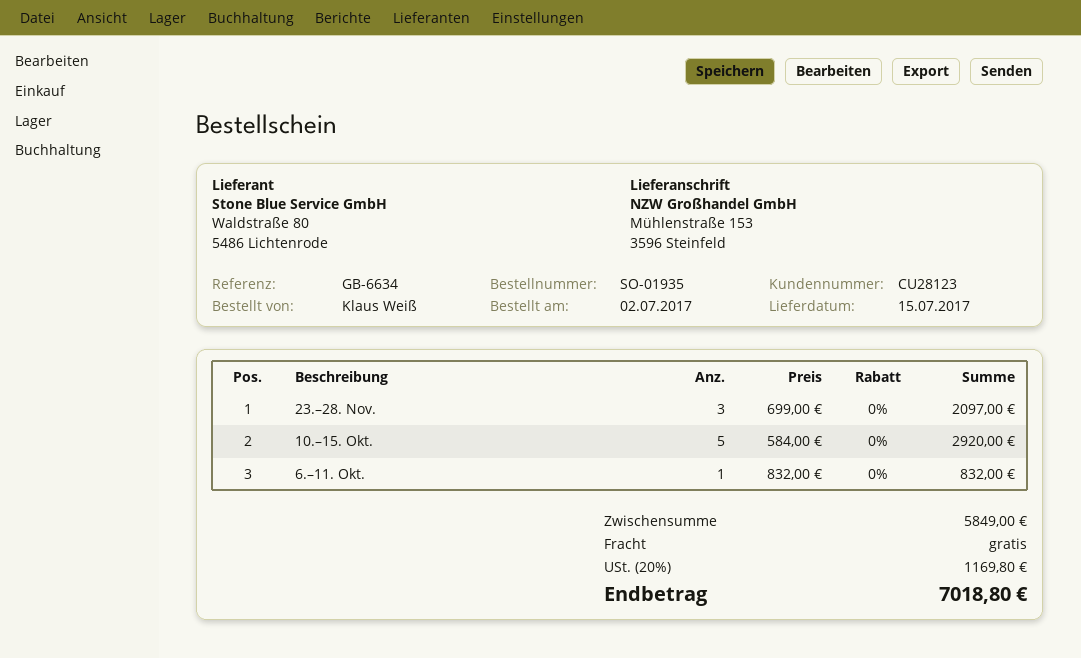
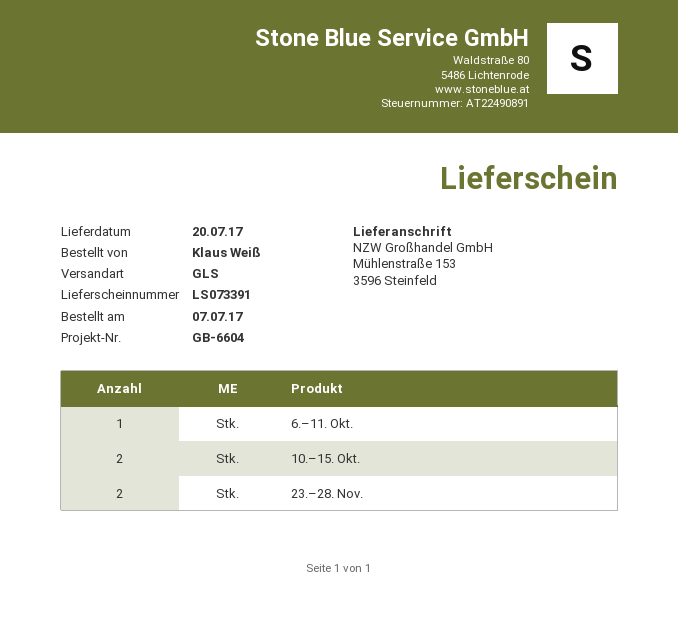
order date: 2017-07-02 -> 2017-07-07
delivery date: 2017-07-15 -> 2017-07-20
reference: GB-6634 -> GB-6604
23.–28. Nov.: 3 -> 2
10.–15. Okt.: 5 -> 2

